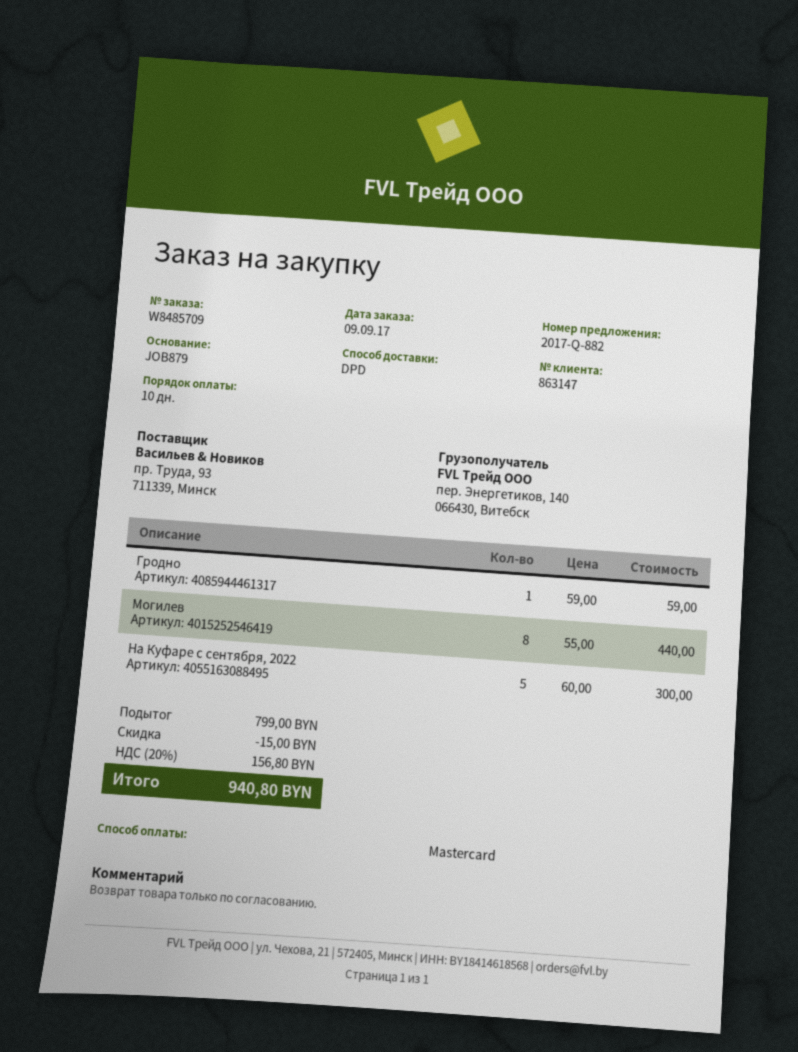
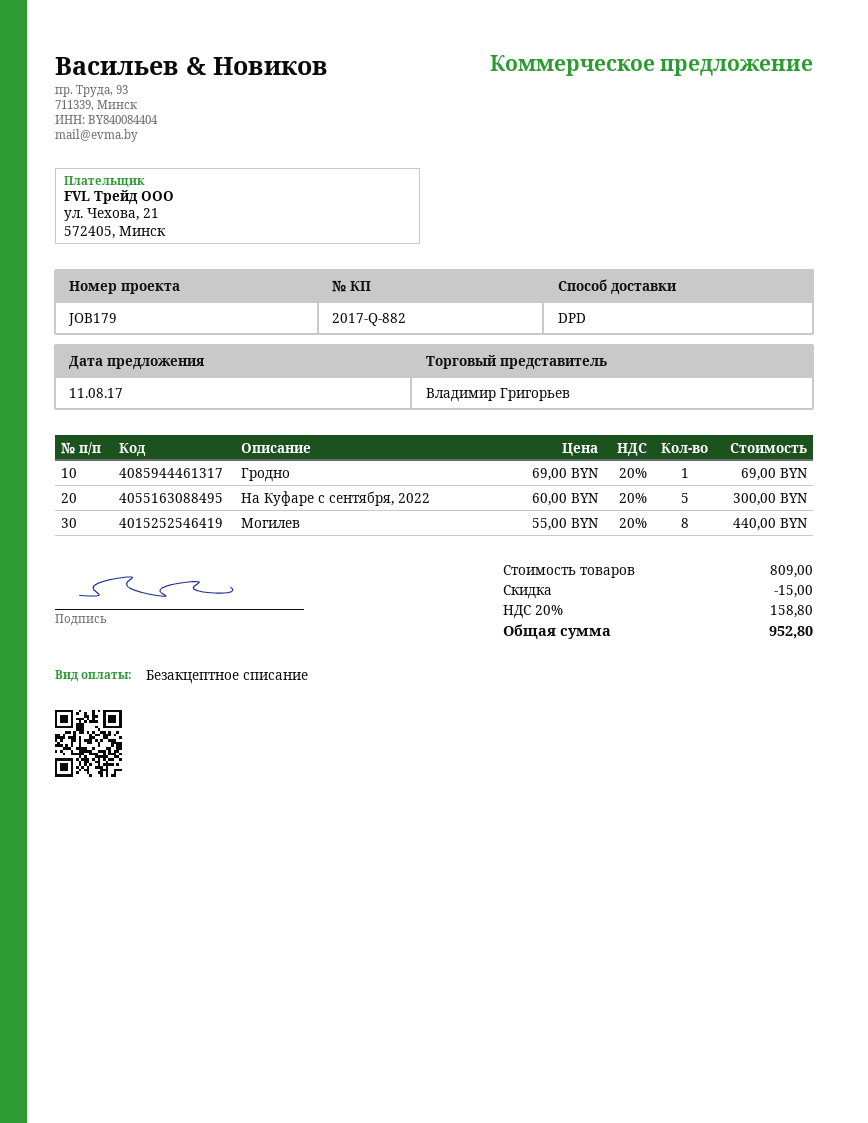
reference: JOB879 -> JOB179
payment method: Mastercard -> direct debit
Гродно: 1 x 59.00 = 59.00 -> 1 x 69.00 = 69.00
subtotal: 799.00 -> 809.00
tax: 20% = 156.80 -> 20% = 158.80
total: 940.80 -> 952.80

